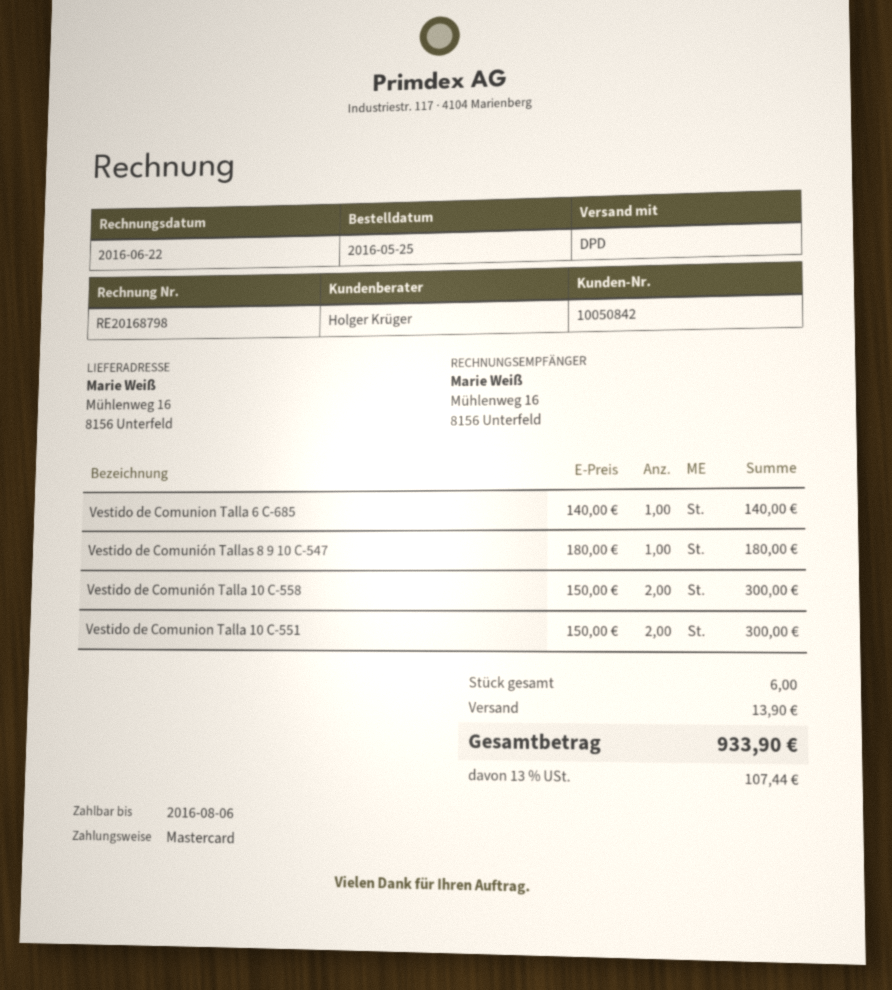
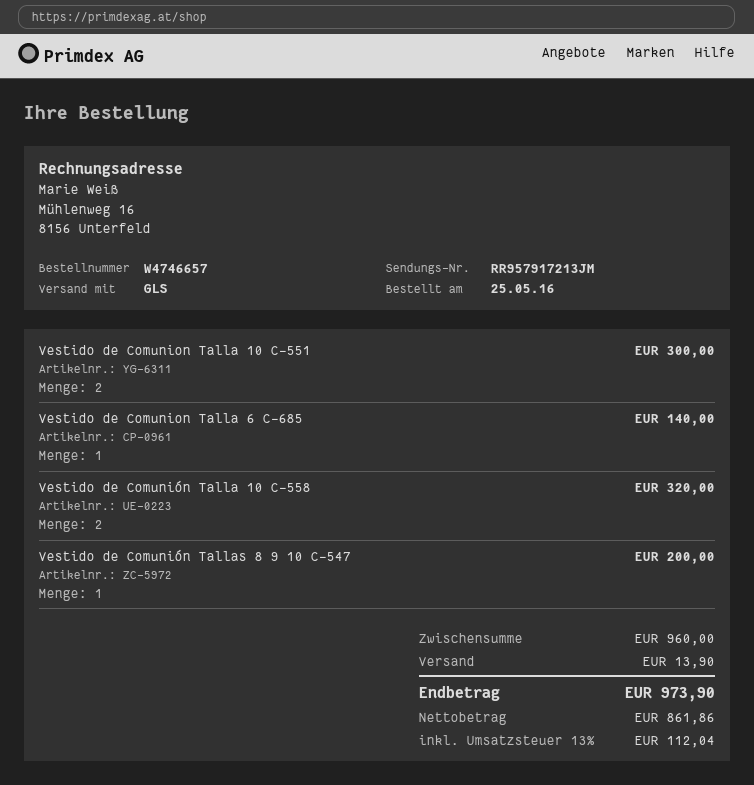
shipping method: DPD -> GLS
Vestido de Comunión Tallas 8 9 10 C-547: 1 for 180.00 -> 1 for 200.00
Vestido de Comunión Talla 10 C-558: 2 for 300.00 -> 2 for 320.00
tax: 13% = 107.44 -> 13% = 112.04
total: 933.90 -> 973.90

